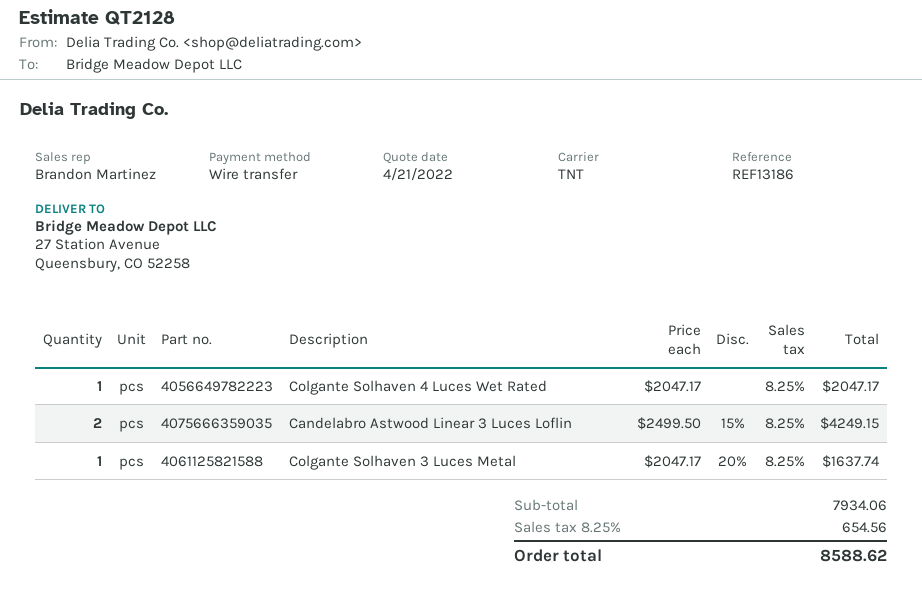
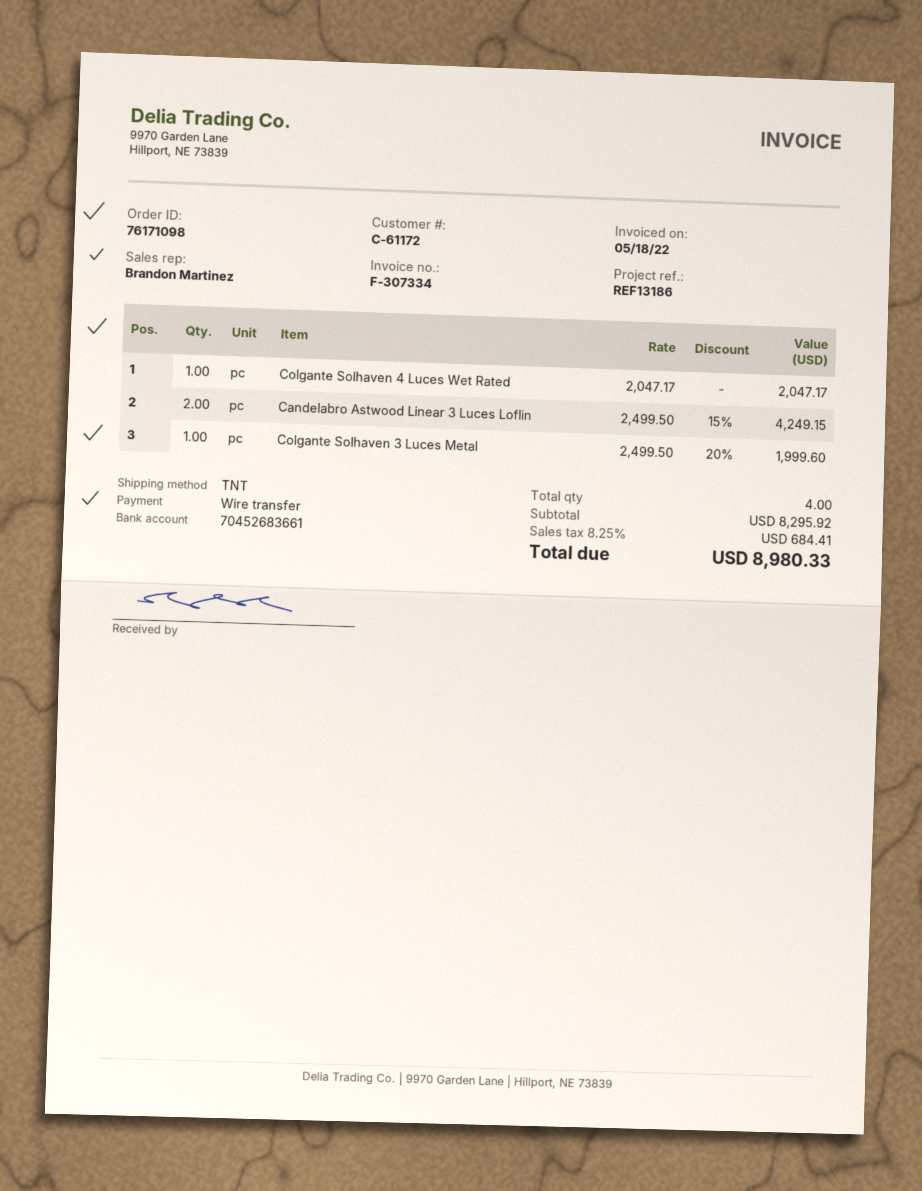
Colgante Solhaven 3 Luces Metal: 1 x 2047.17 - 20% = 1637.74 -> 1 x 2499.50 - 20% = 1999.60
subtotal: 7934.06 -> 8295.92
tax: 8.25% = 654.56 -> 8.25% = 684.41
total: 8588.62 -> 8980.33

